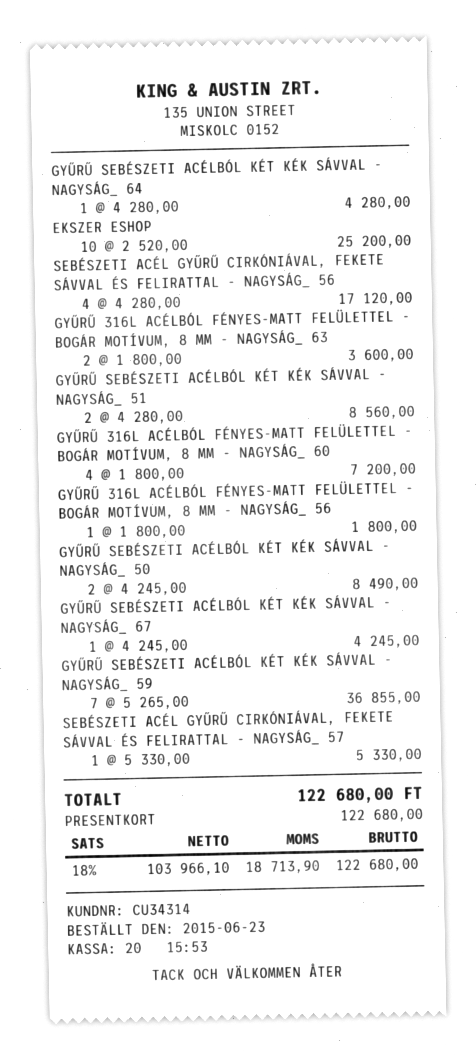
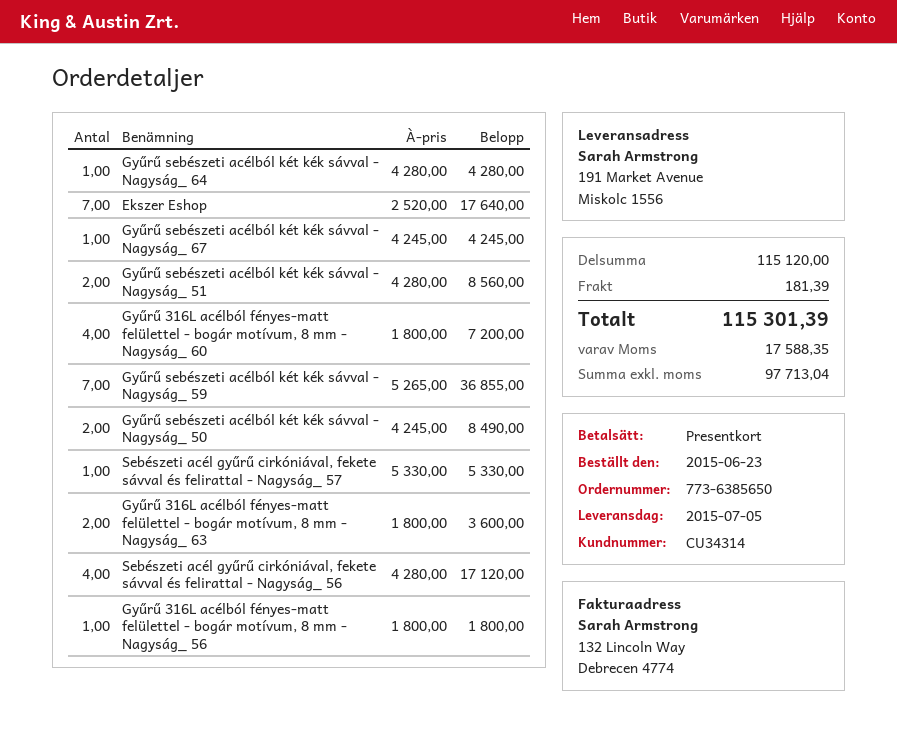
EKSZER ESHOP: 10 x 2520.00 = 25200.00 -> 7 x 2520.00 = 17640.00
shipping: none -> 181.39
net: 103966.10 -> 97713.04
tax: 18713.90 -> 17588.35
total: 122680.00 -> 115301.39

